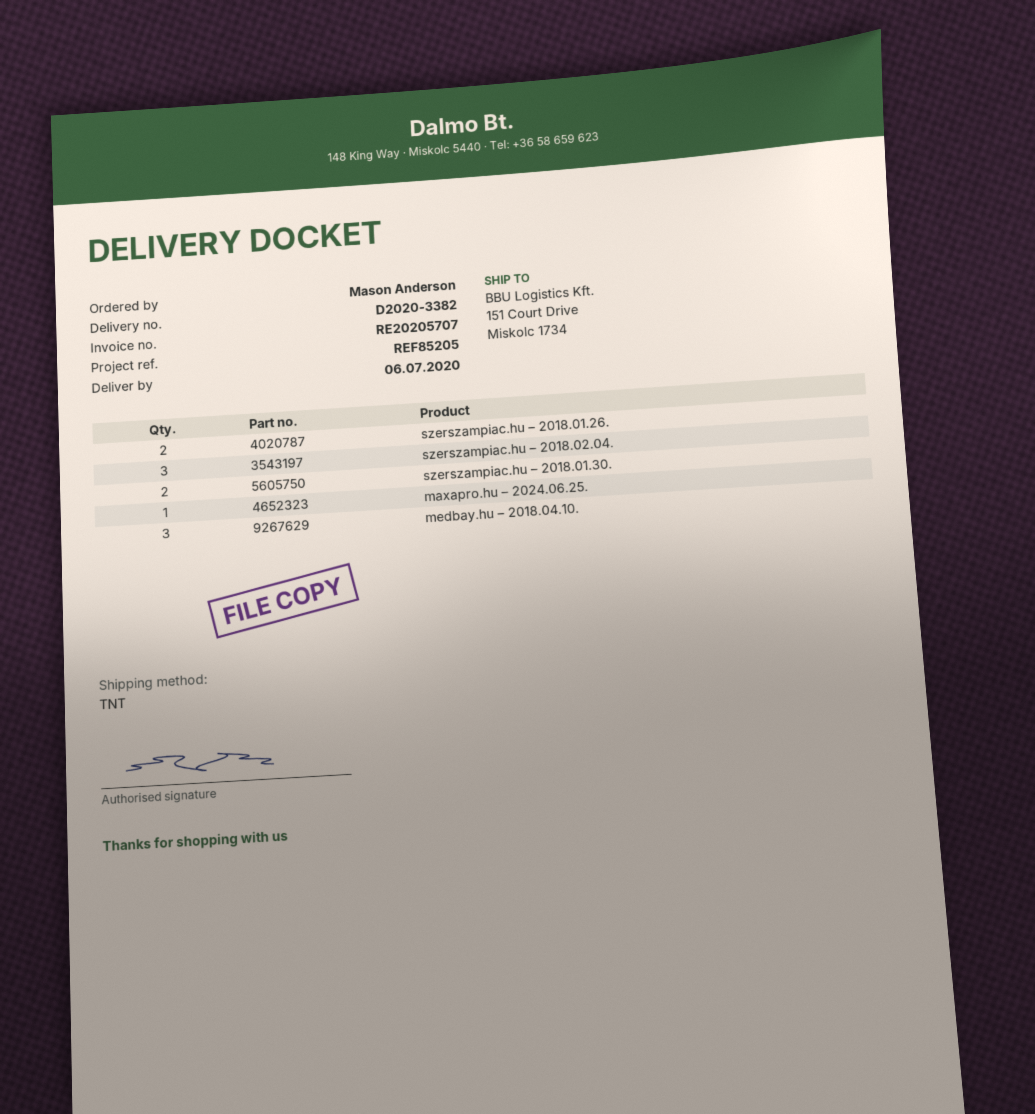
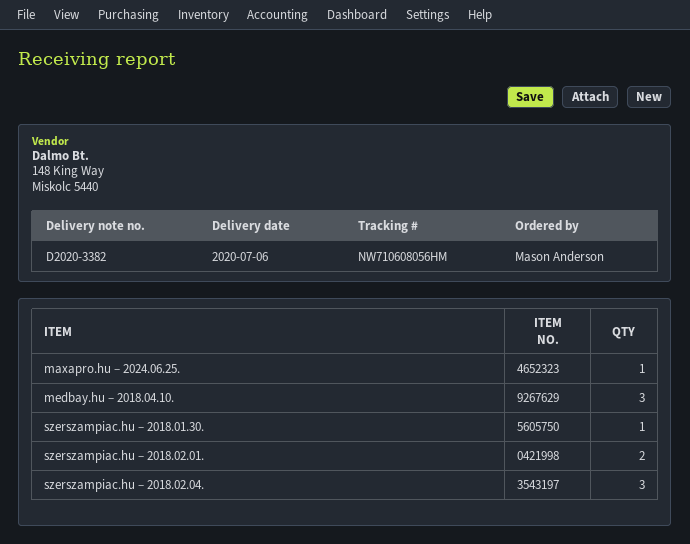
szerszampiac.hu – 2018.01.26.: 2 -> none
szerszampiac.hu – 2018.01.30.: 2 -> 1
szerszampiac.hu – 2018.02.01.: none -> 2

